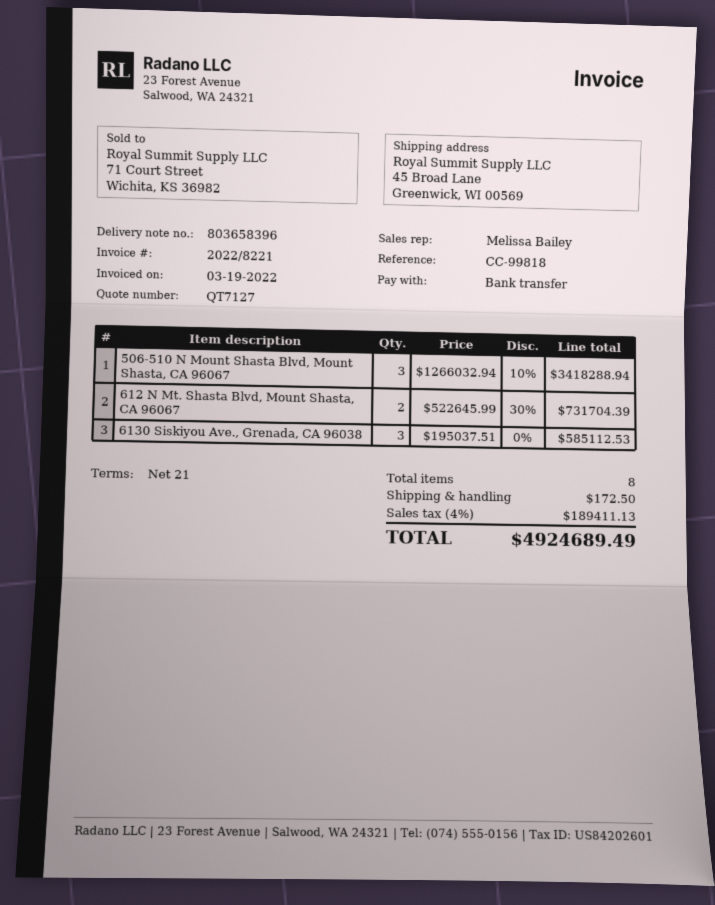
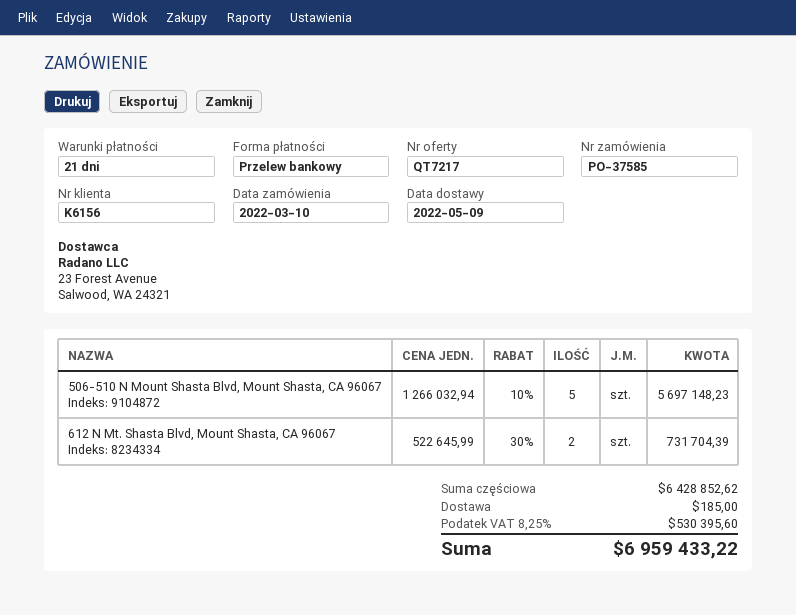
quote number: QT7127 -> QT7217
506-510 N Mount Shasta Blvd, Mount Shasta, CA 96067: 3 x 1266032.94 - 10% = 3418288.94 -> 5 x 1266032.94 - 10% = 5697148.23
6130 Siskiyou Ave., Grenada, CA 96038: 3 x 195037.51 = 585112.53 -> none
shipping: 172.50 -> 185.00
tax: 4% = 189411.13 -> 8.25% = 530395.60
total: 4924689.49 -> 6959433.22

